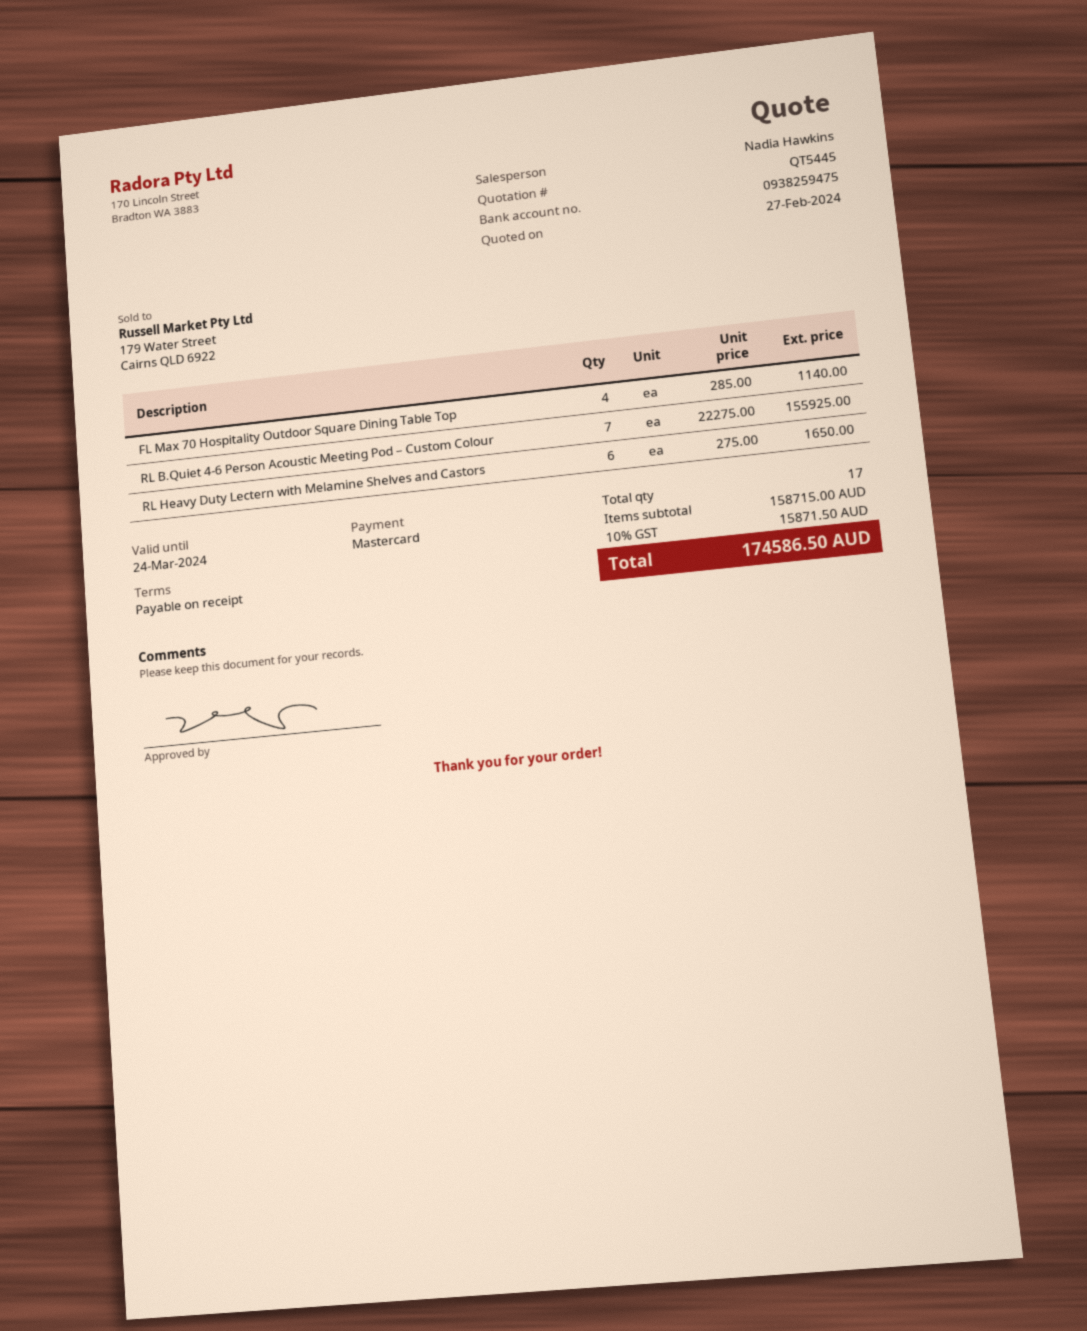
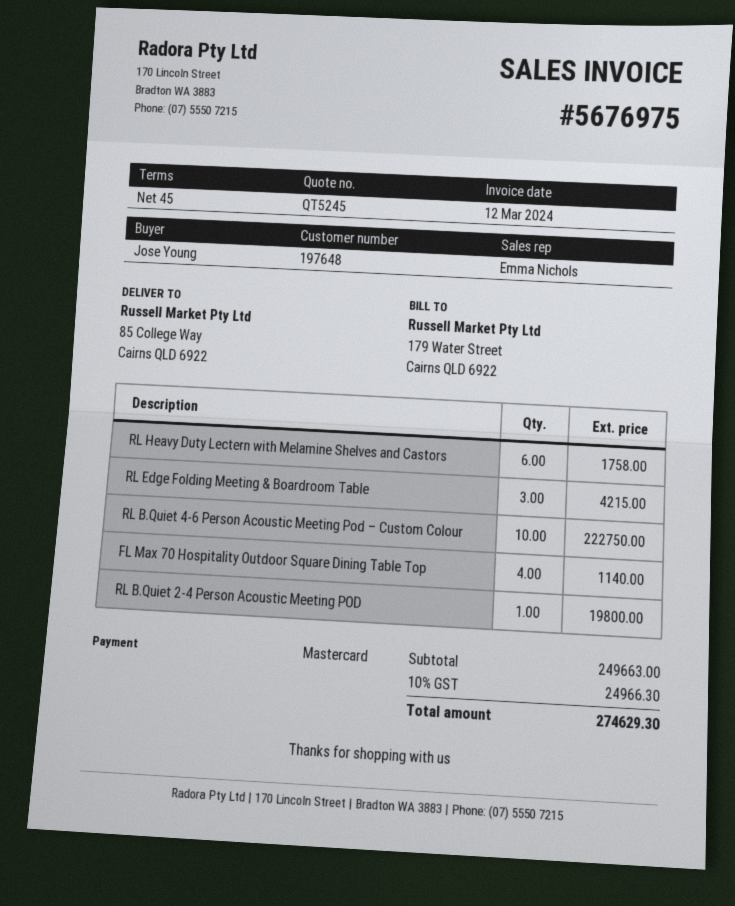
quote number: QT5445 -> QT5245
payment terms: on receipt -> 45 days
sales rep: Nadia Hawkins -> Emma Nichols
RL B.Quiet 4-6 Person Acoustic Meeting Pod – Custom Colour: 7 for 155925.00 -> 10 for 222750.00
RL Heavy Duty Lectern with Melamine Shelves and Castors: 6 for 1650.00 -> 6 for 1758.00
RL Edge Folding Meeting & Boardroom Table: none -> 3 for 4215.00
RL B.Quiet 2-4 Person Acoustic Meeting POD: none -> 1 for 19800.00
subtotal: 158715.00 -> 249663.00
tax: 10% = 15871.50 -> 10% = 24966.30
total: 174586.50 -> 274629.30

